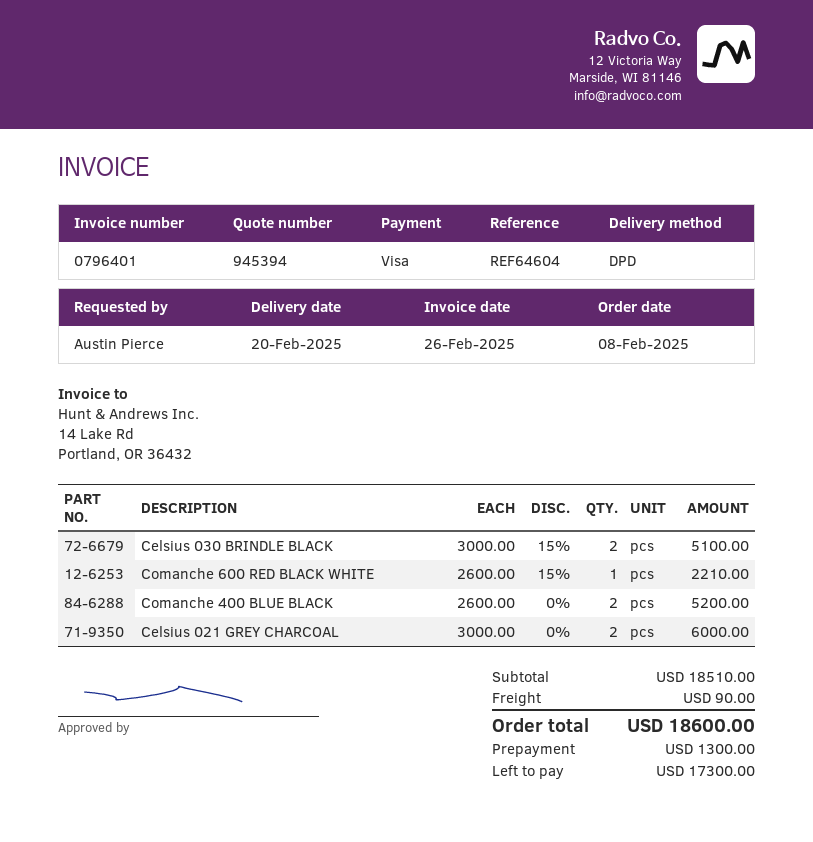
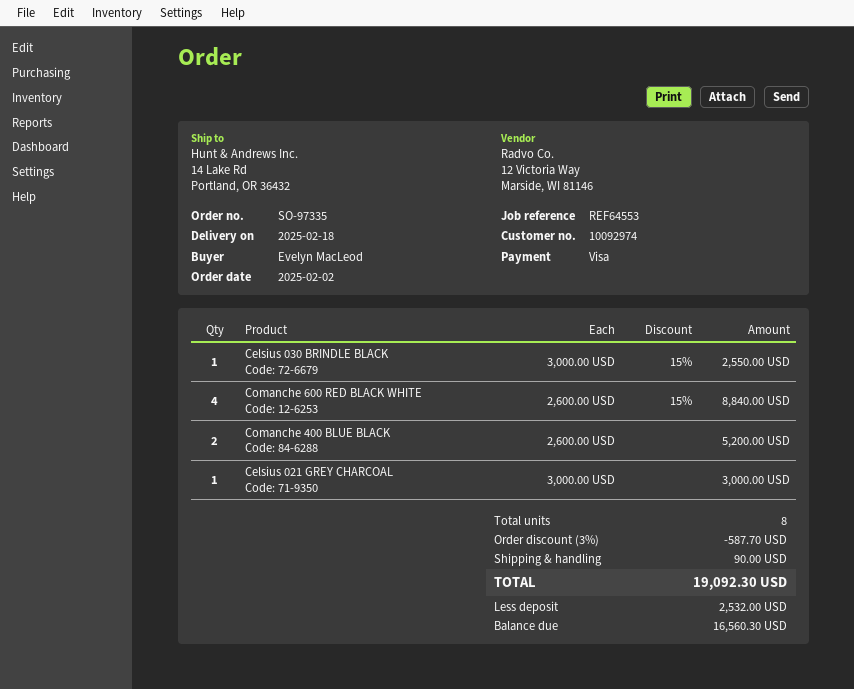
order date: 2025-02-08 -> 2025-02-02
delivery date: 2025-02-20 -> 2025-02-18
reference: REF64604 -> REF64553
ordered by: Austin Pierce -> Evelyn MacLeod
Celsius 030 BRINDLE BLACK: 2 x 3000.00 - 15% = 5100.00 -> 1 x 3000.00 - 15% = 2550.00
Comanche 600 RED BLACK WHITE: 1 x 2600.00 - 15% = 2210.00 -> 4 x 2600.00 - 15% = 8840.00
Celsius 021 GREY CHARCOAL: 2 x 3000.00 = 6000.00 -> 1 x 3000.00 = 3000.00
discount: none -> 3% = 587.70
total: 18600.00 -> 19092.30
deposit: 1300.00 -> 2532.00
balance: 17300.00 -> 16560.30

